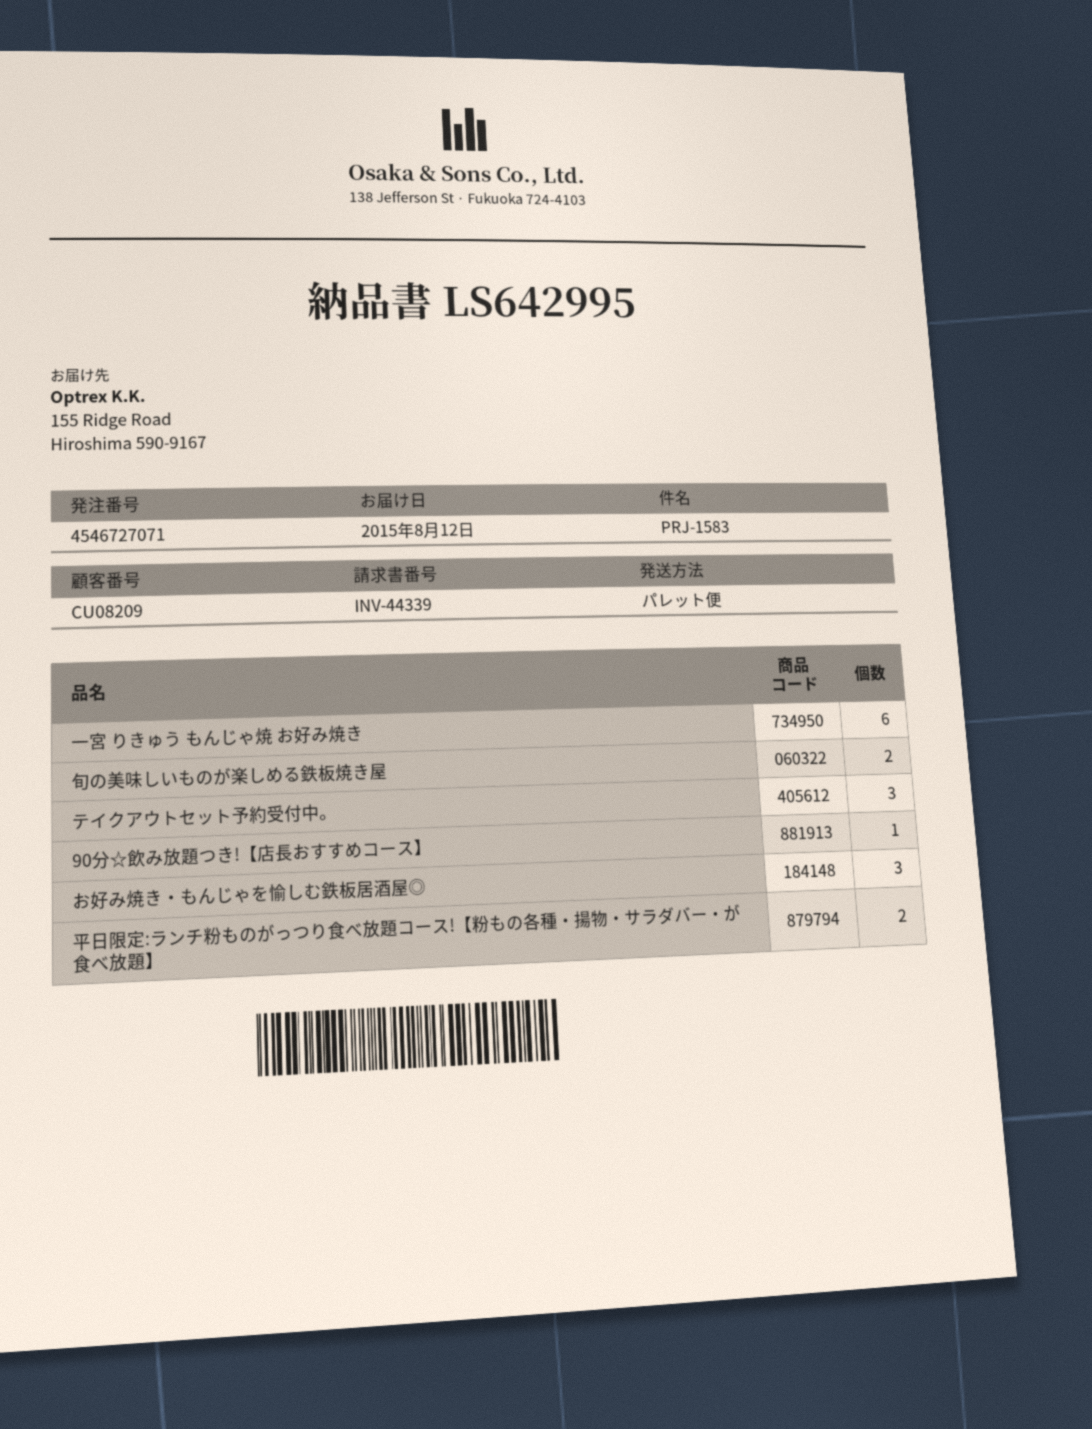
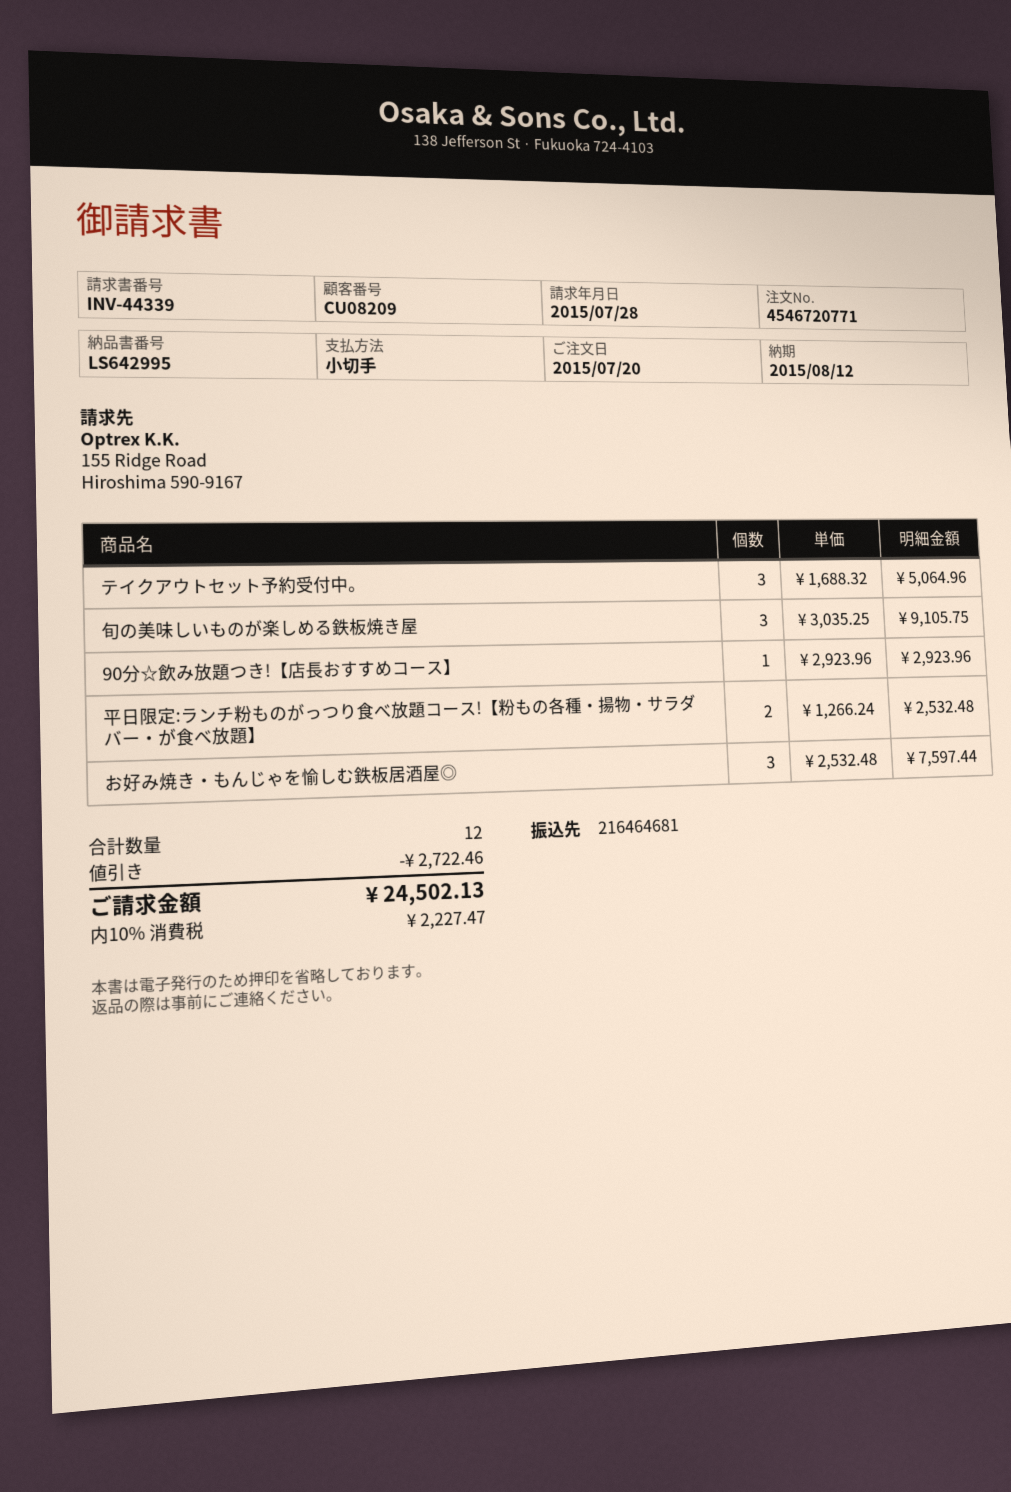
order number: 4546727071 -> 4546720771
一宮 りきゅう もんじゃ焼 お好み焼き: 6 -> none
旬の美味しいものが楽しめる鉄板焼き屋: 2 -> 3

